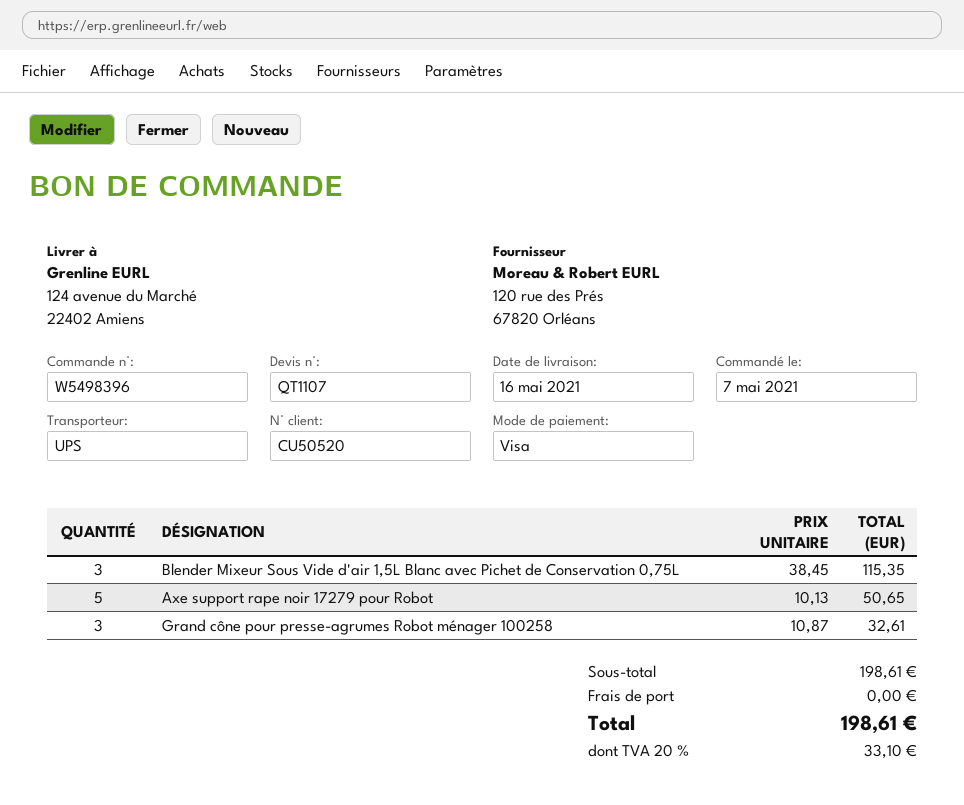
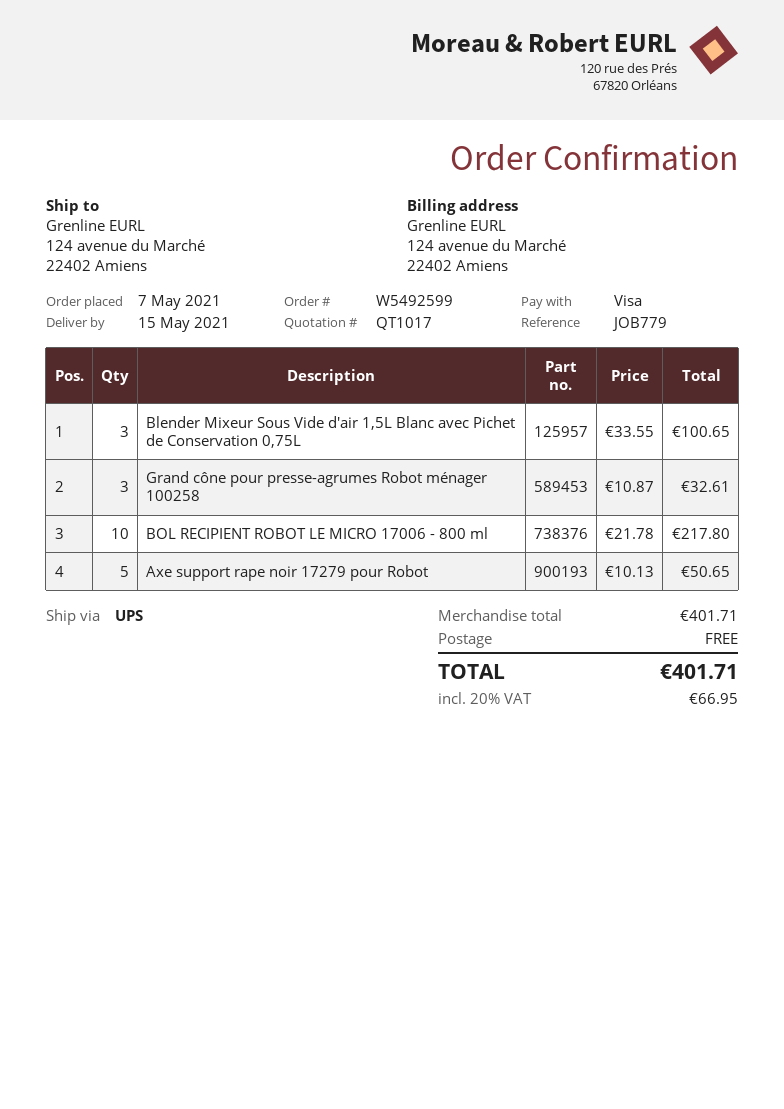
quote number: QT1107 -> QT1017
order number: W5498396 -> W5492599
delivery date: 2021-05-16 -> 2021-05-15
Blender Mixeur Sous Vide d'air 1,5L Blanc avec Pichet de Conservation 0,75L: 3 x 38.45 = 115.35 -> 3 x 33.55 = 100.65
BOL RECIPIENT ROBOT LE MICRO 17006 - 800 ml: none -> 10 x 21.78 = 217.80
subtotal: 198.61 -> 401.71
tax: 20% = 33.10 -> 20% = 66.95
total: 198.61 -> 401.71

